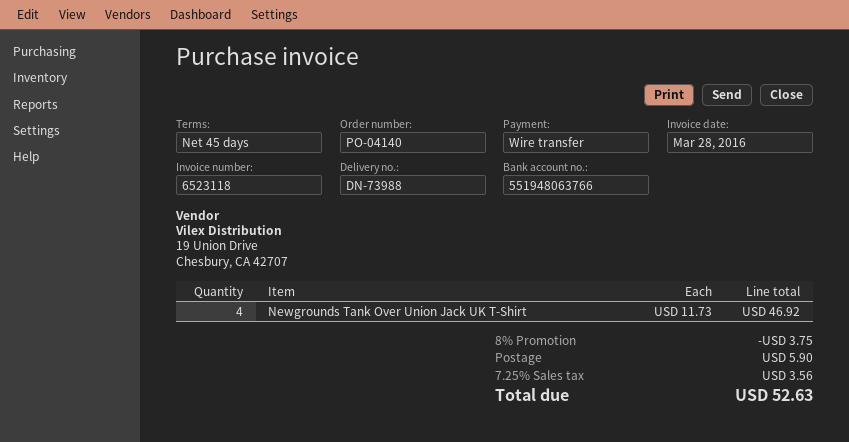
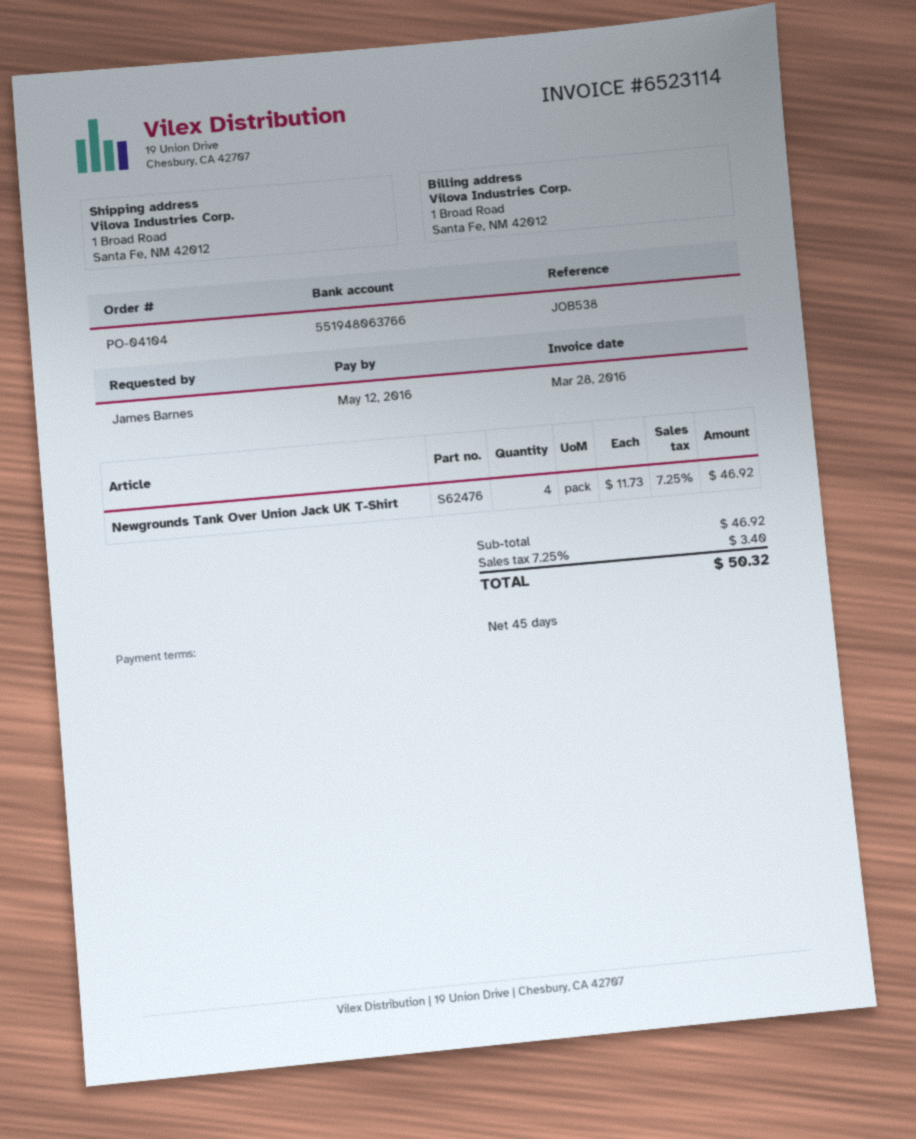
order number: PO-04140 -> PO-04104
invoice number: 6523118 -> 6523114
discount: 8% = 3.75 -> none
shipping: 5.90 -> none
tax: 7.25% = 3.56 -> 7.25% = 3.40
total: 52.63 -> 50.32

